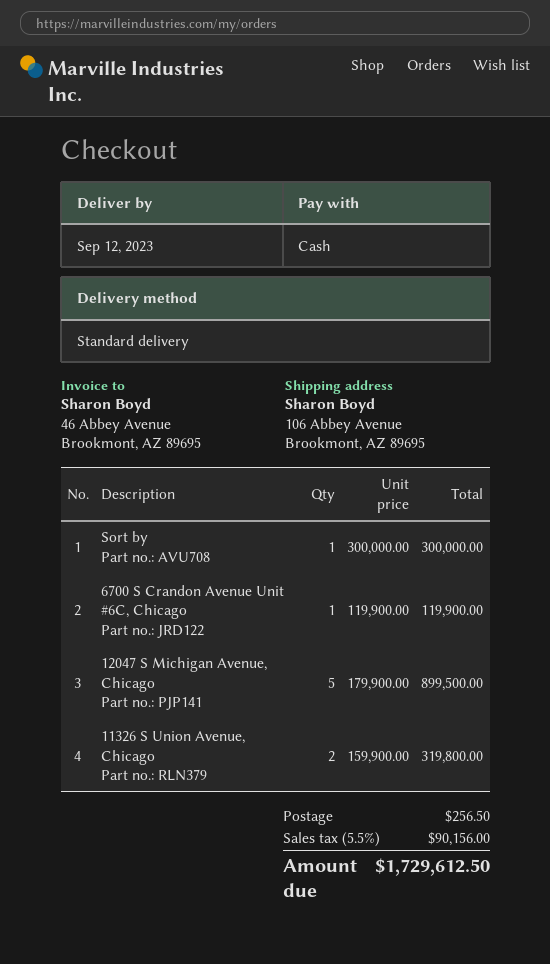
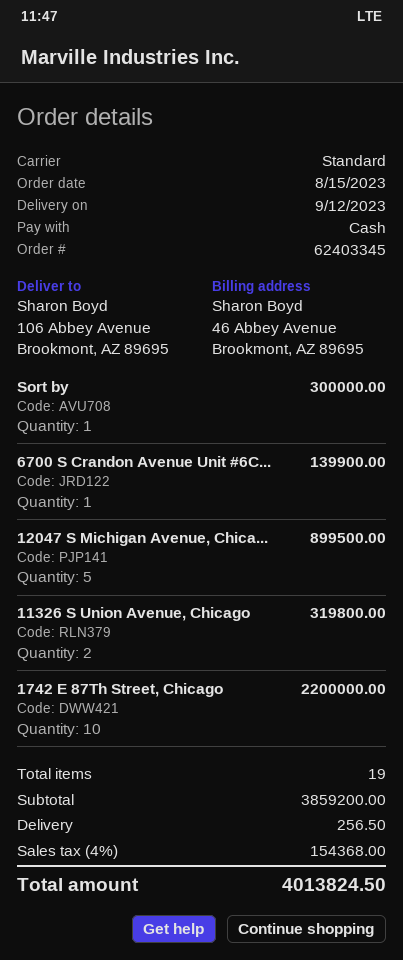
6700 S Crandon Avenue Unit #6C, Chicago: 1 for 119900.00 -> 1 for 139900.00
1742 E 87Th Street, Chicago: none -> 10 for 2200000.00
tax: 5.5% = 90156.00 -> 4% = 154368.00
total: 1729612.50 -> 4013824.50

